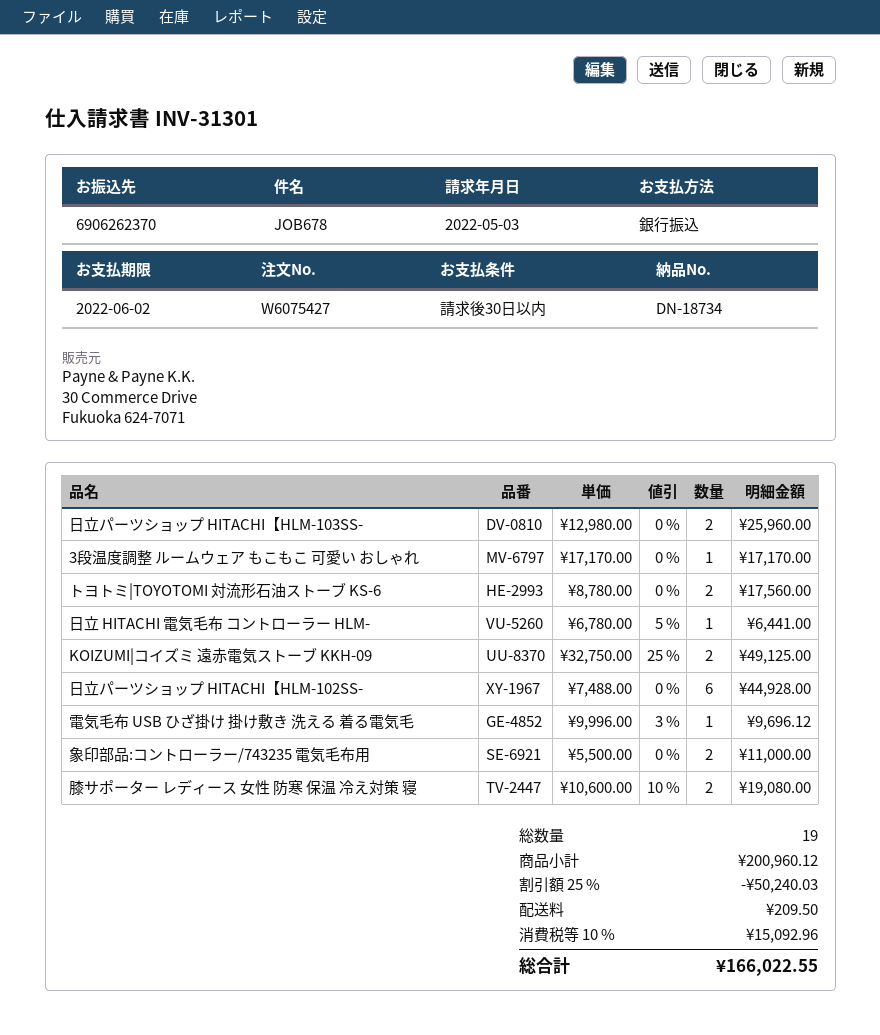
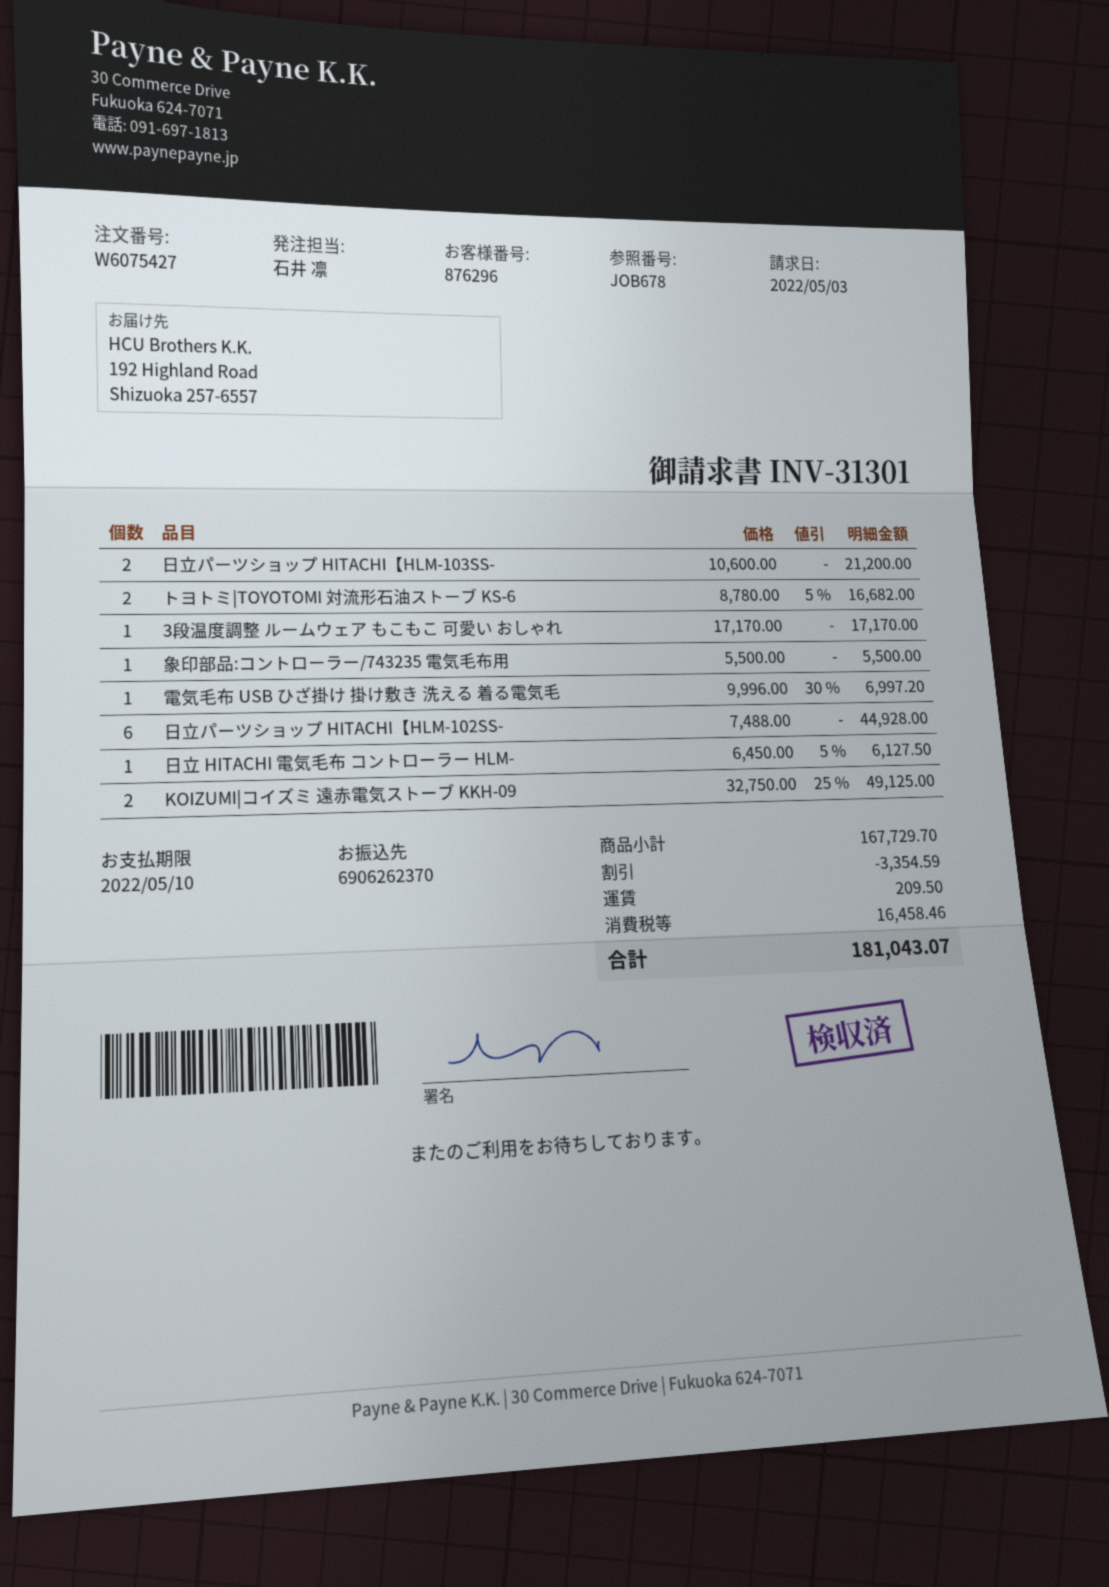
due date: 2022-06-02 -> 2022-05-10
日立パーツショップ HITACHI【HLM-103SS-: 2 x 12980.00 = 25960.00 -> 2 x 10600.00 = 21200.00
トヨトミ|TOYOTOMI 対流形石油ストーブ KS-6: 2 x 8780.00 = 17560.00 -> 2 x 8780.00 - 5% = 16682.00
日立 HITACHI 電気毛布 コントローラー HLM-: 1 x 6780.00 - 5% = 6441.00 -> 1 x 6450.00 - 5% = 6127.50
電気毛布 USB ひざ掛け 掛け敷き 洗える 着る電気毛: 1 x 9996.00 - 3% = 9696.12 -> 1 x 9996.00 - 30% = 6997.20
象印部品:コントローラー/743235 電気毛布用: 2 x 5500.00 = 11000.00 -> 1 x 5500.00 = 5500.00
膝サポーター レディース 女性 防寒 保温 冷え対策 寝: 2 x 10600.00 - 10% = 19080.00 -> none
subtotal: 200960.12 -> 167729.70
discount: 50240.03 -> 3354.59
tax: 15092.96 -> 16458.46
total: 166022.55 -> 181043.07

